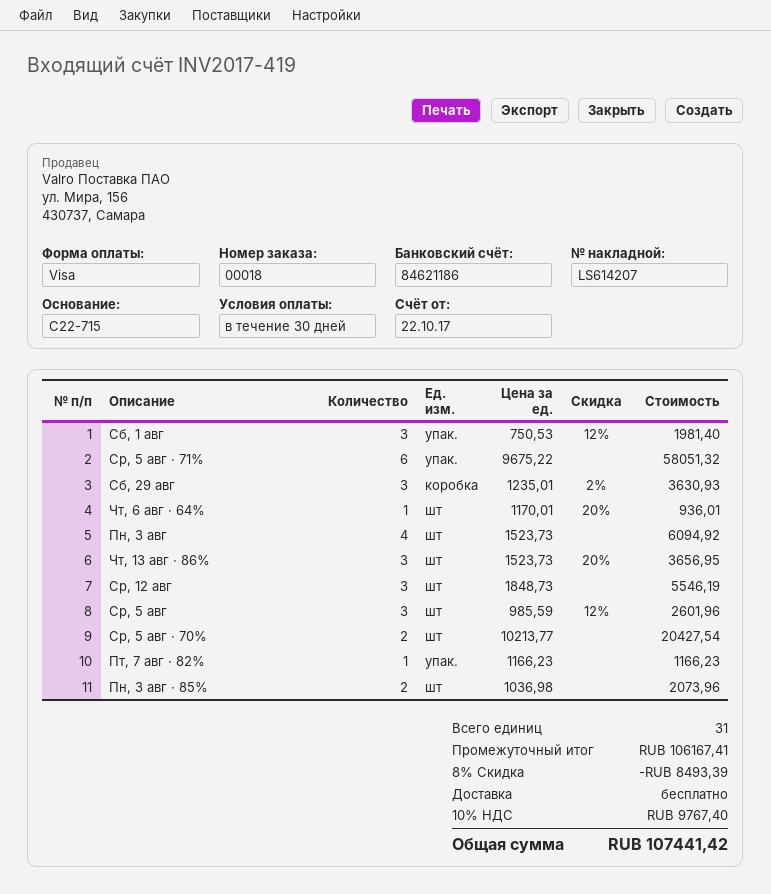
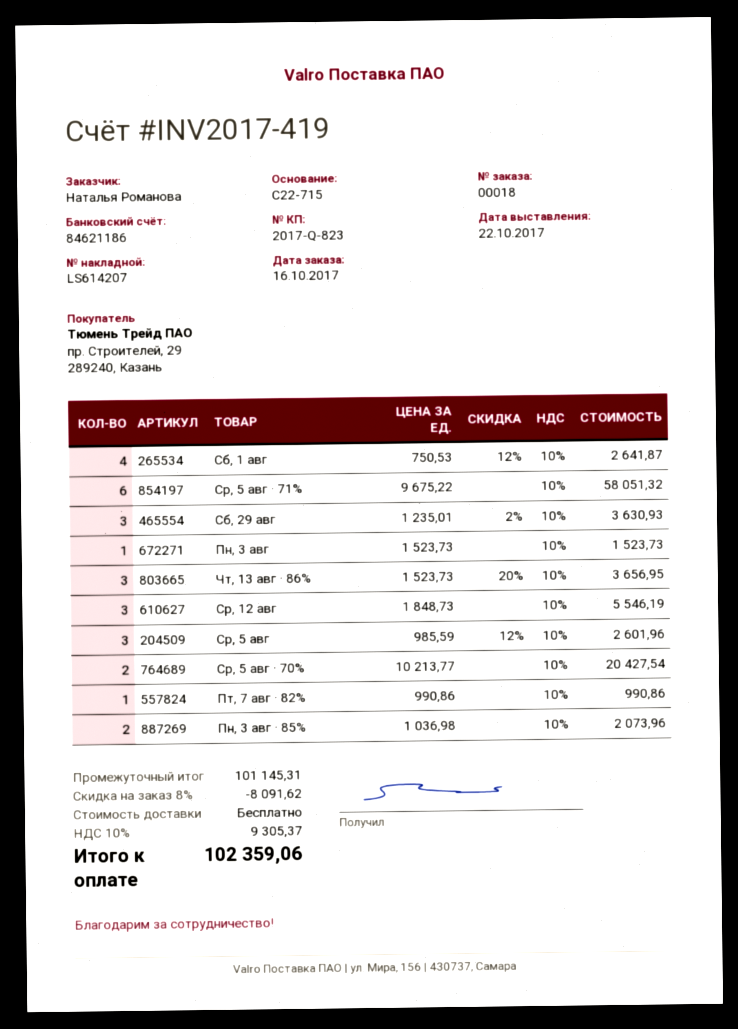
Сб, 1 авг: 3 x 750.53 - 12% = 1981.40 -> 4 x 750.53 - 12% = 2641.87
Чт, 6 авг · 64%: 1 x 1170.01 - 20% = 936.01 -> none
Пн, 3 авг: 4 x 1523.73 = 6094.92 -> 1 x 1523.73 = 1523.73
Пт, 7 авг · 82%: 1 x 1166.23 = 1166.23 -> 1 x 990.86 = 990.86
subtotal: 106167.41 -> 101145.31
discount: 8% = 8493.39 -> 8% = 8091.62
tax: 10% = 9767.40 -> 10% = 9305.37
total: 107441.42 -> 102359.06

